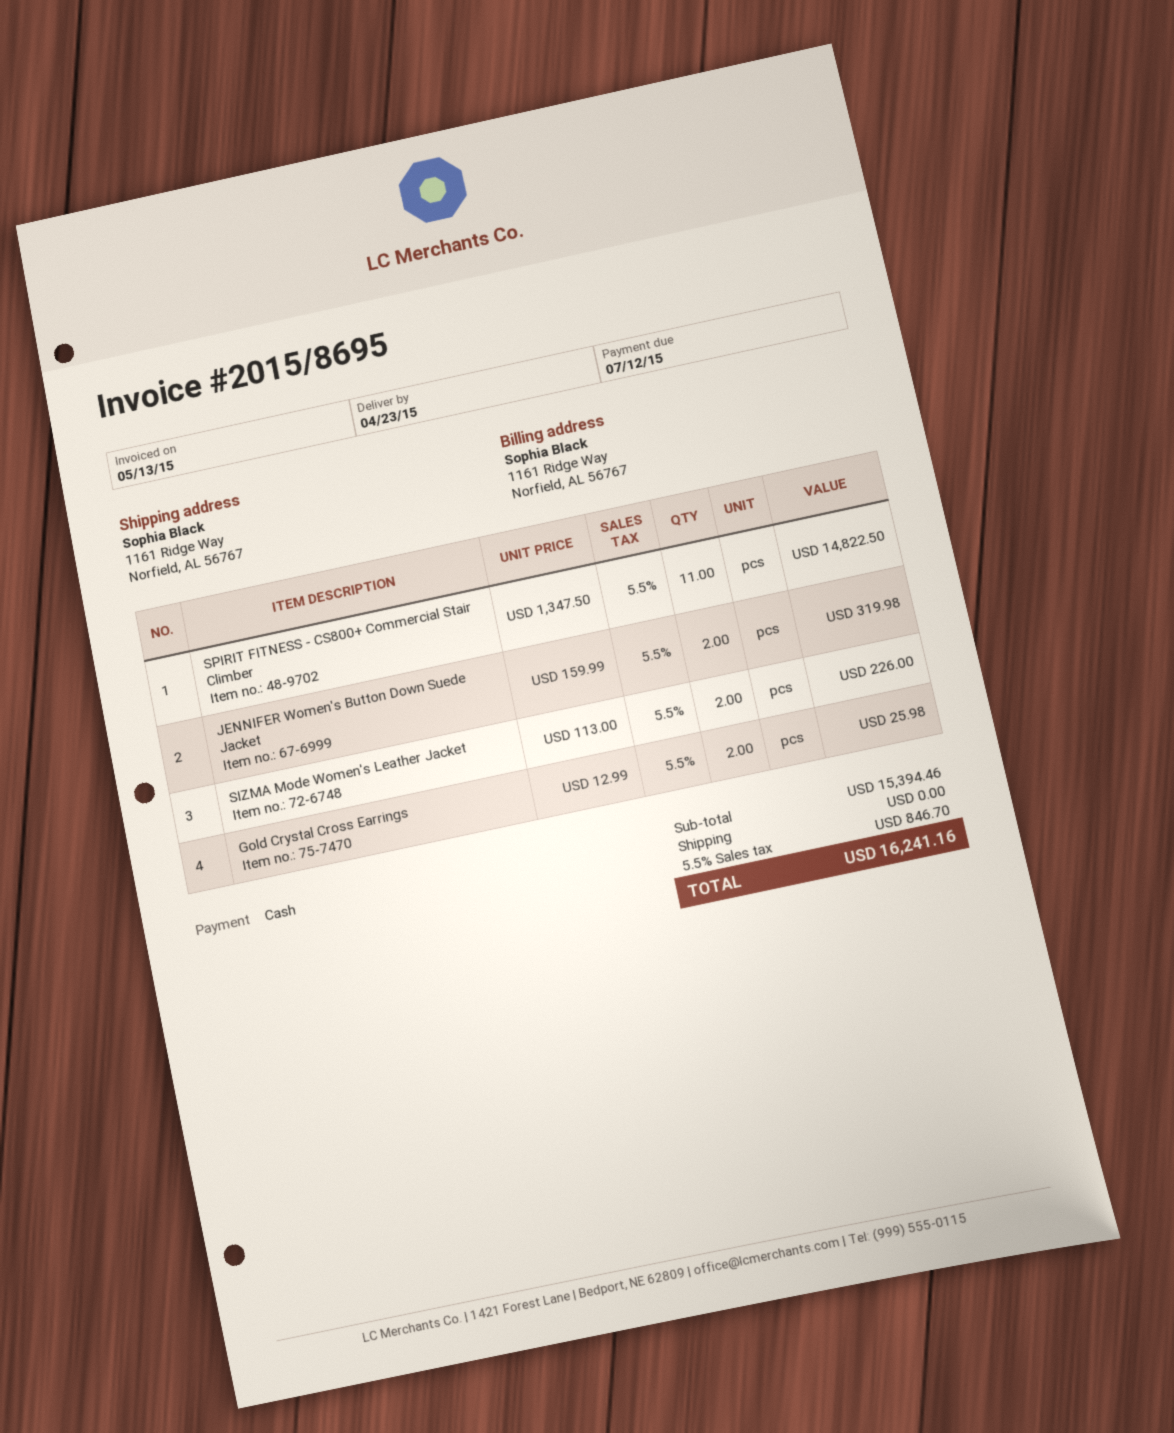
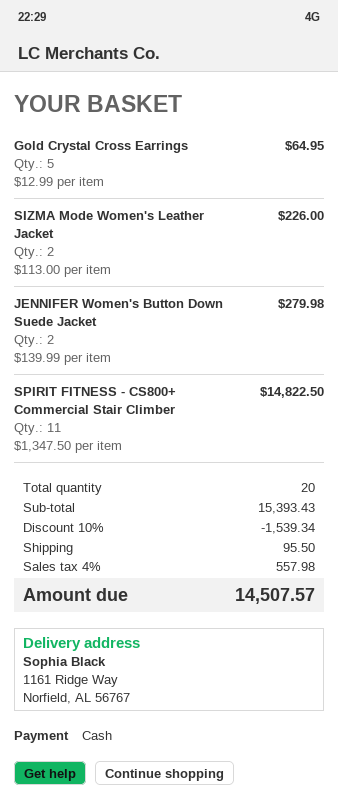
JENNIFER Women's Button Down Suede Jacket: 2 x 159.99 = 319.98 -> 2 x 139.99 = 279.98
Gold Crystal Cross Earrings: 2 x 12.99 = 25.98 -> 5 x 12.99 = 64.95
subtotal: 15394.46 -> 15393.43
discount: none -> 10% = 1539.34
shipping: 0.00 -> 95.50
tax: 5.5% = 846.70 -> 4% = 557.98
total: 16241.16 -> 14507.57

